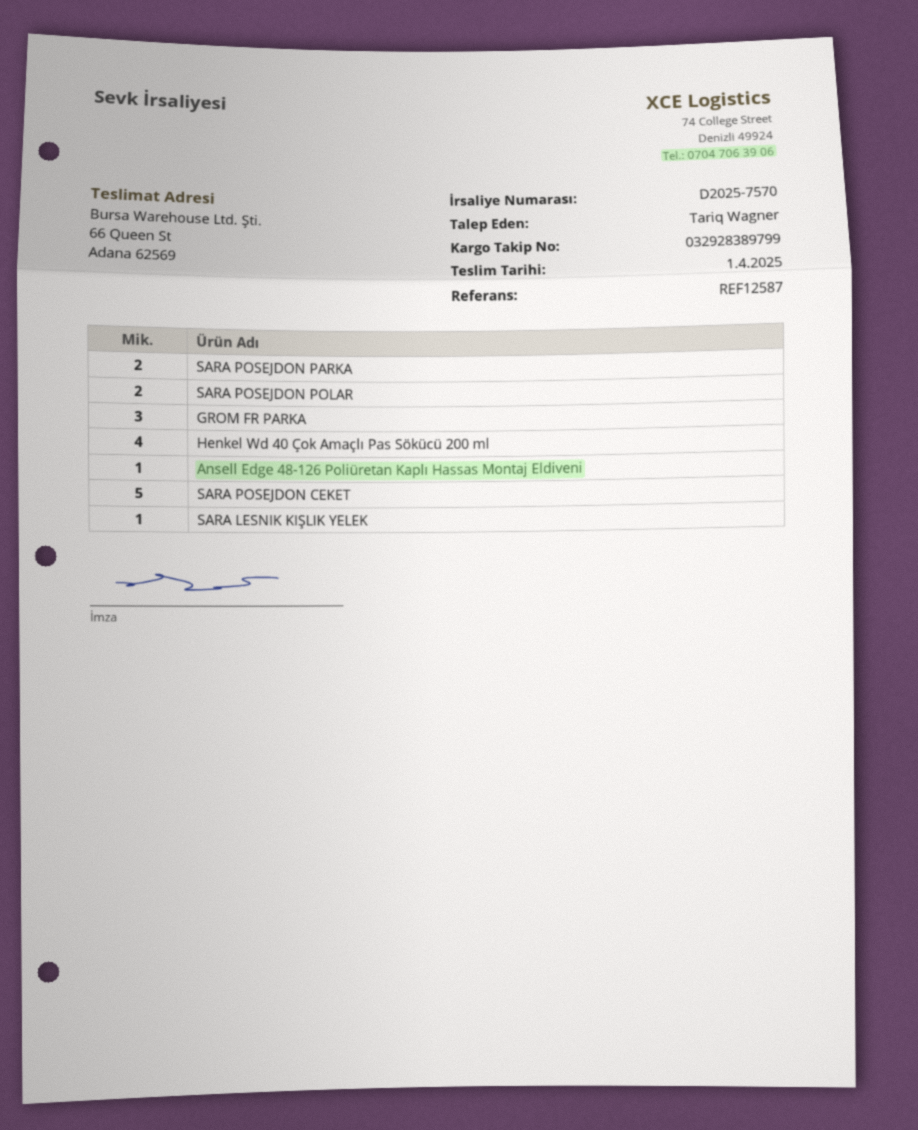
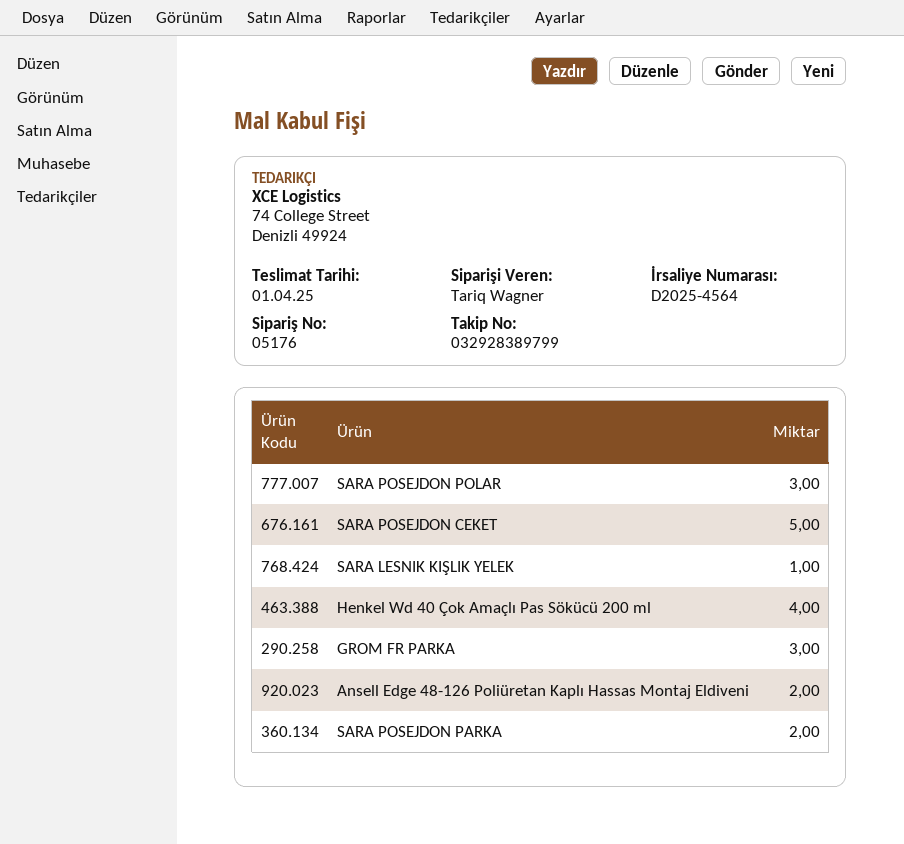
delivery note number: D2025-7570 -> D2025-4564
SARA POSEJDON POLAR: 2 -> 3
Ansell Edge 48-126 Poliüretan Kaplı Hassas Montaj Eldiveni: 1 -> 2

